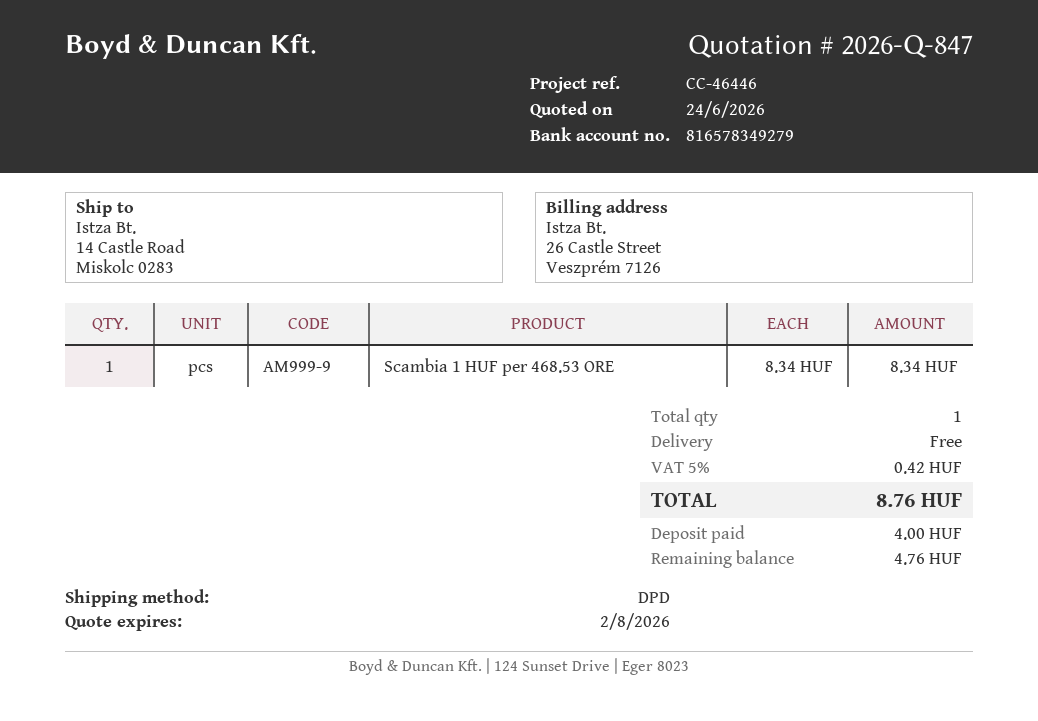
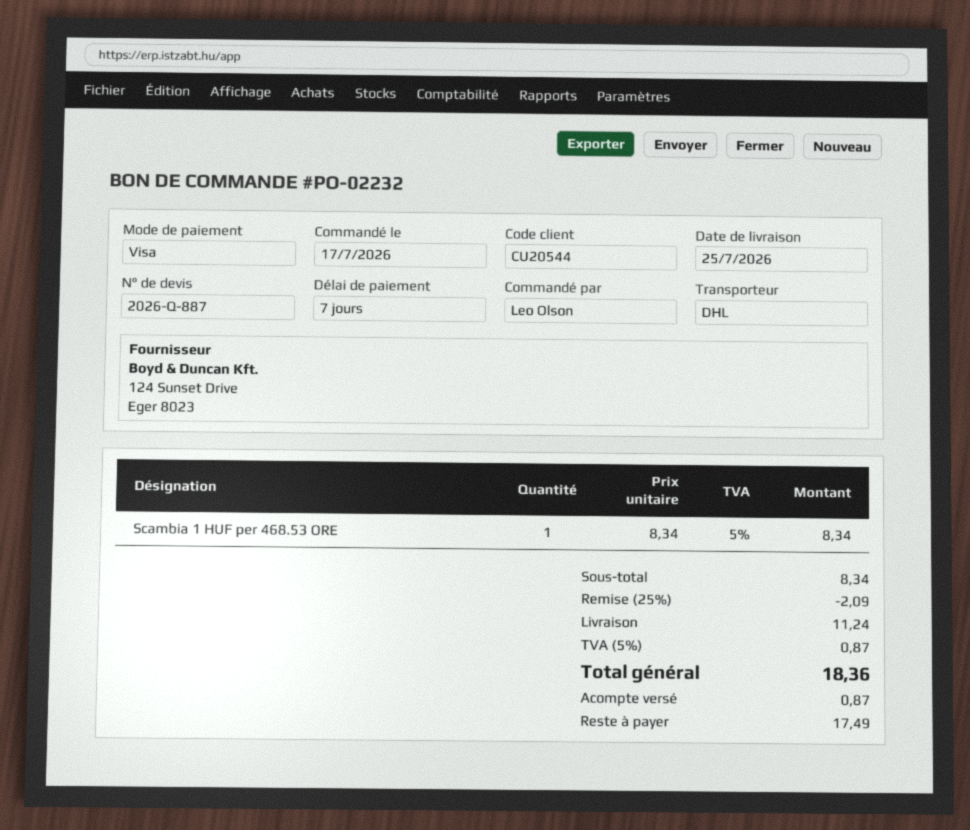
quote number: 2026-Q-847 -> 2026-Q-887
shipping method: DPD -> DHL
discount: none -> 25% = 2.09
shipping: 0.00 -> 11.24
tax: 5% = 0.42 -> 5% = 0.87
total: 8.76 -> 18.36
deposit: 4.00 -> 0.87
balance: 4.76 -> 17.49

